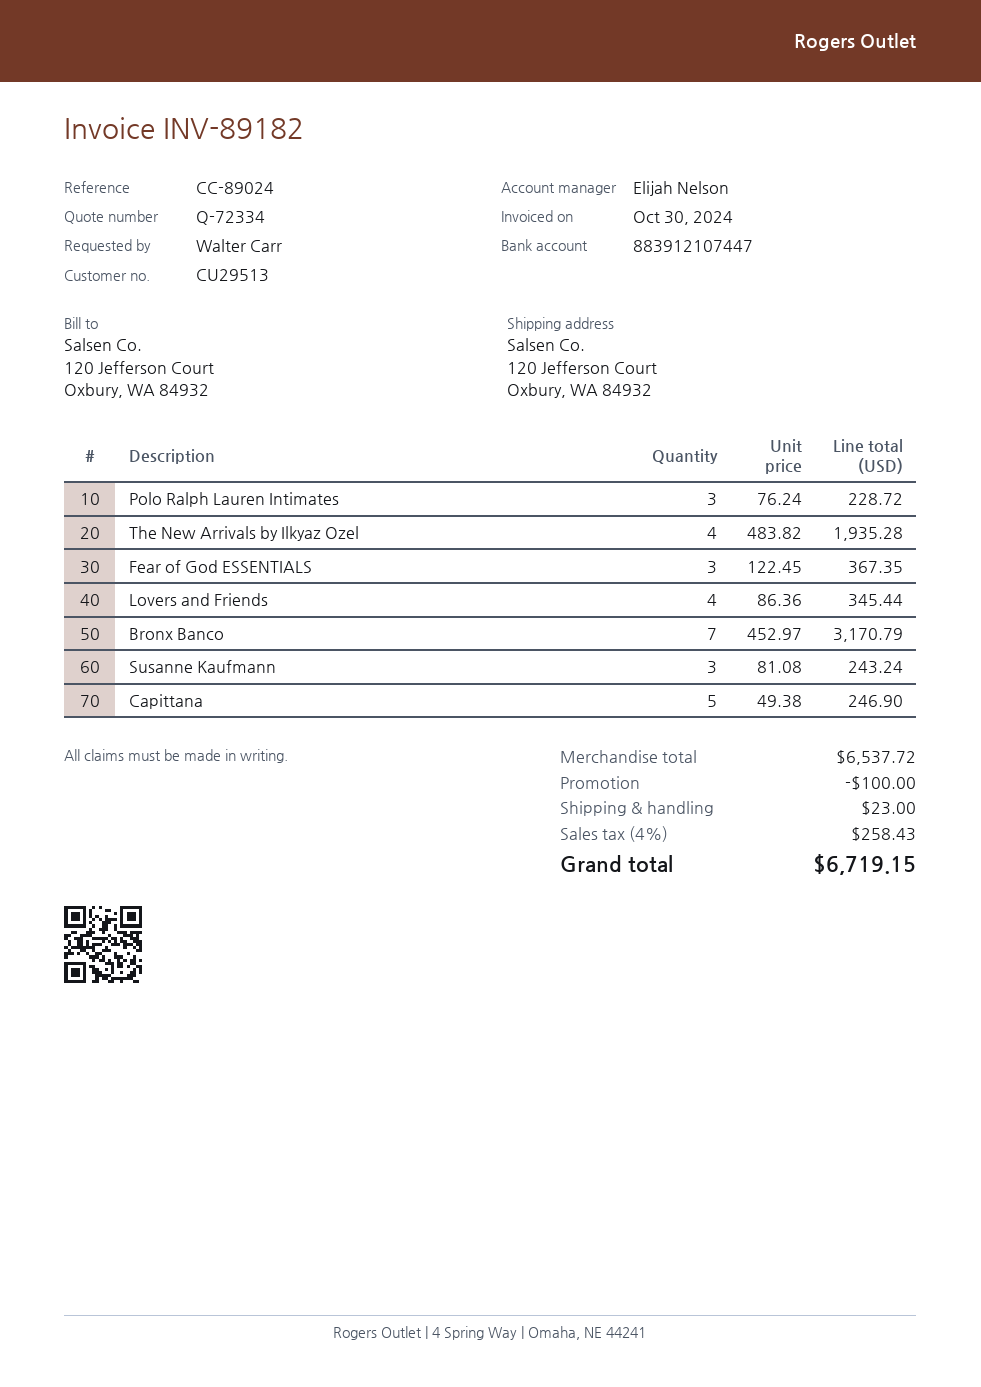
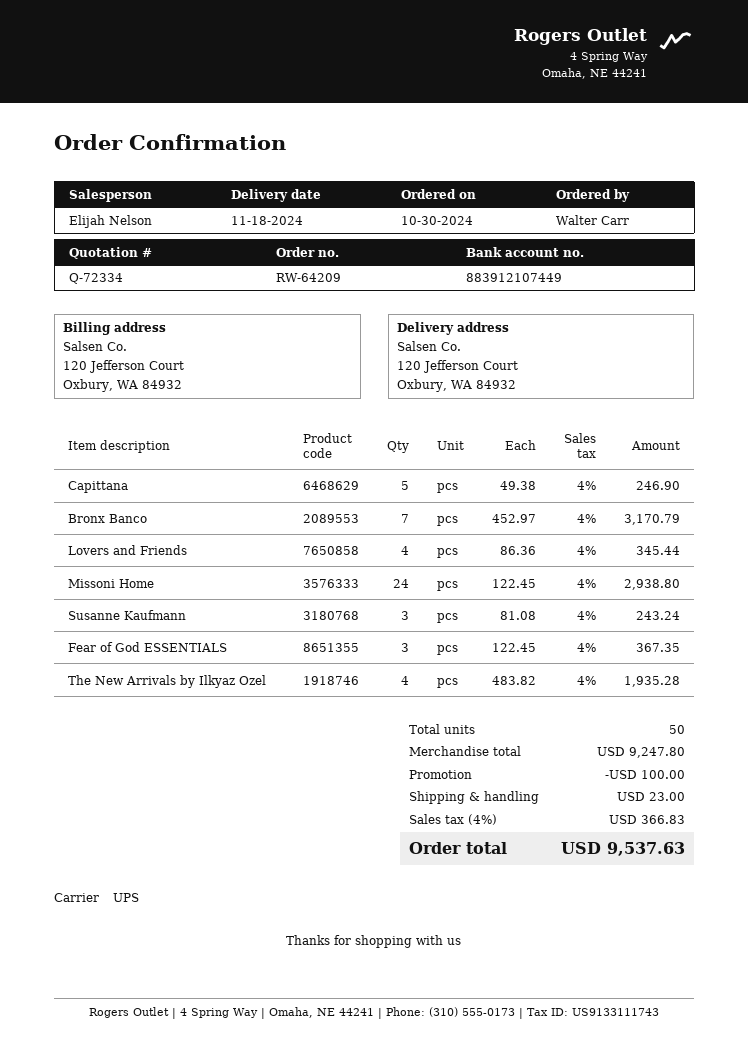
bank account: 883912107447 -> 883912107449
Polo Ralph Lauren Intimates: 3 x 76.24 = 228.72 -> none
Missoni Home: none -> 24 x 122.45 = 2938.80
subtotal: 6537.72 -> 9247.80
tax: 4% = 258.43 -> 4% = 366.83
total: 6719.15 -> 9537.63

